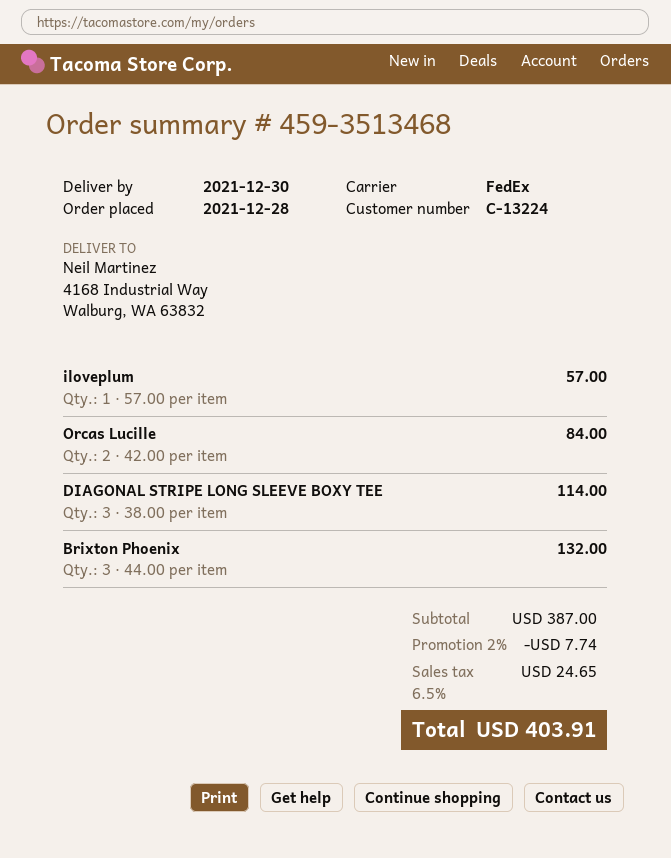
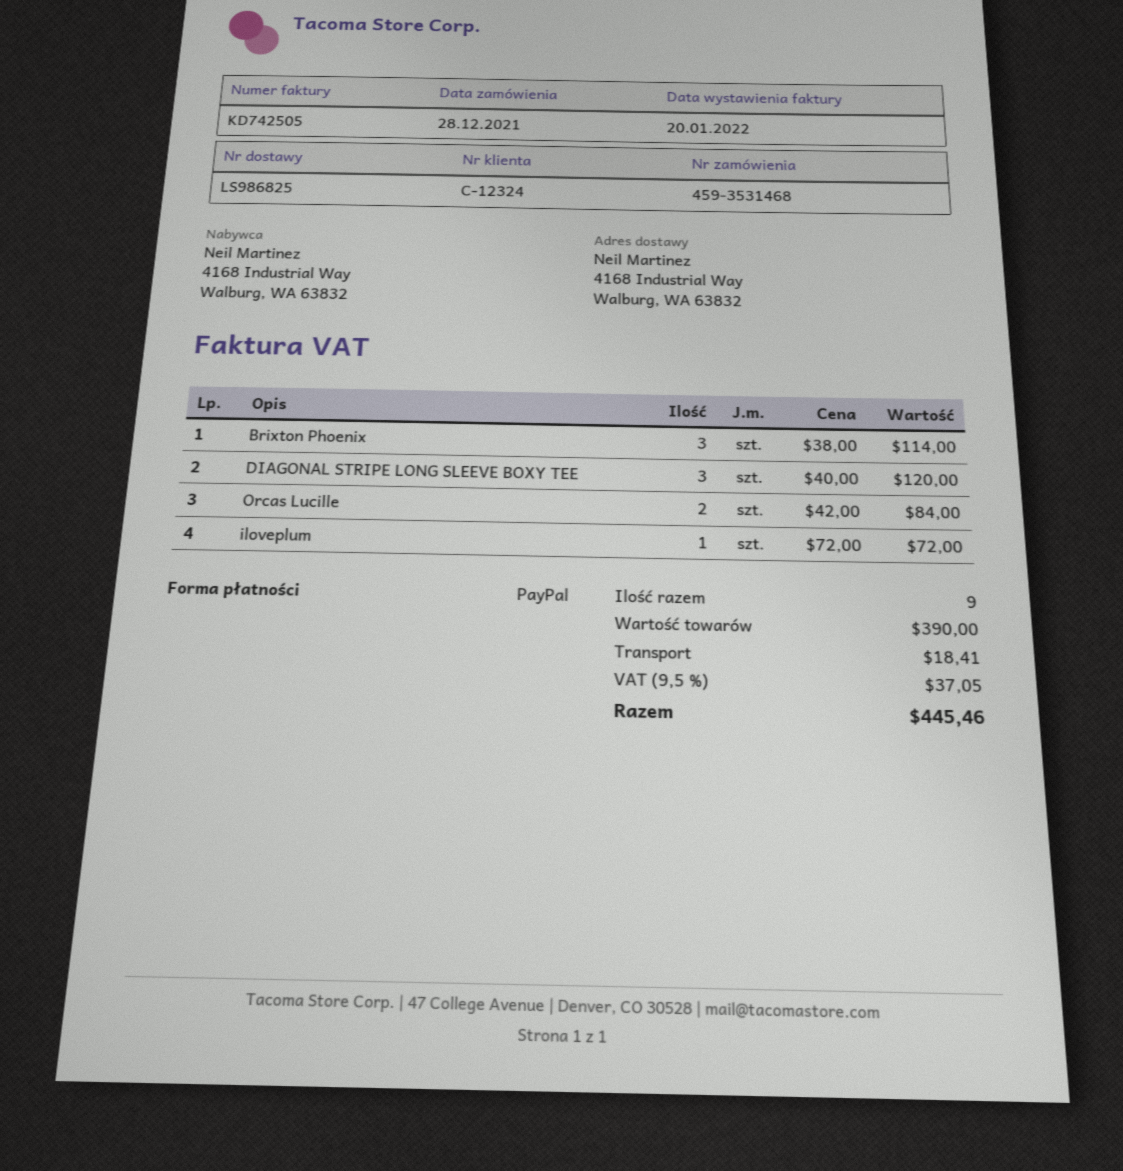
order number: 459-3513468 -> 459-3531468
customer number: C-13224 -> C-12324
iloveplum: 1 x 57.00 = 57.00 -> 1 x 72.00 = 72.00
DIAGONAL STRIPE LONG SLEEVE BOXY TEE: 3 x 38.00 = 114.00 -> 3 x 40.00 = 120.00
Brixton Phoenix: 3 x 44.00 = 132.00 -> 3 x 38.00 = 114.00
subtotal: 387.00 -> 390.00
discount: 2% = 7.74 -> none
shipping: none -> 18.41
tax: 6.5% = 24.65 -> 9.5% = 37.05
total: 403.91 -> 445.46

